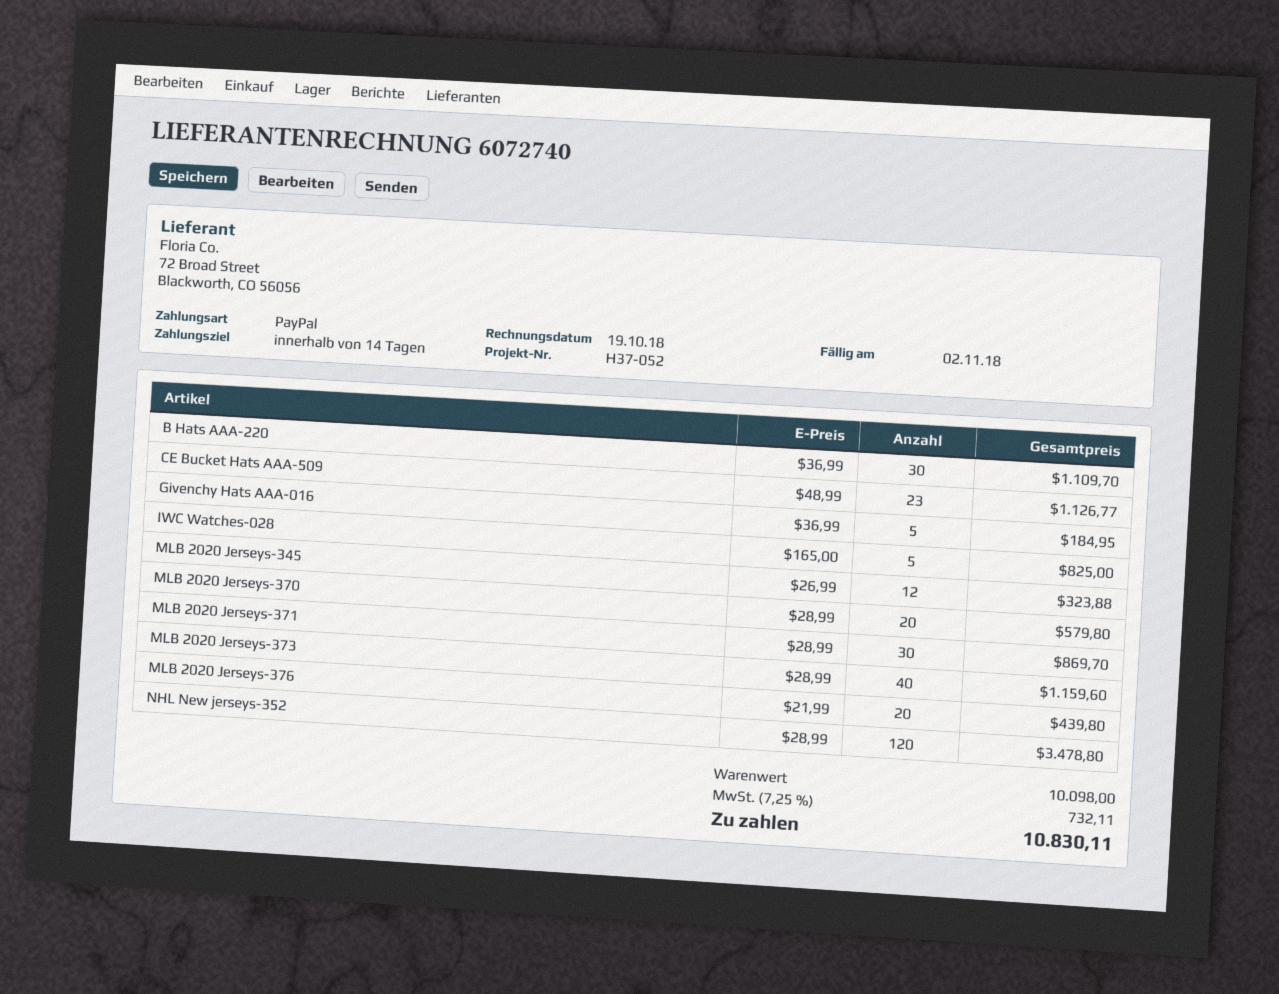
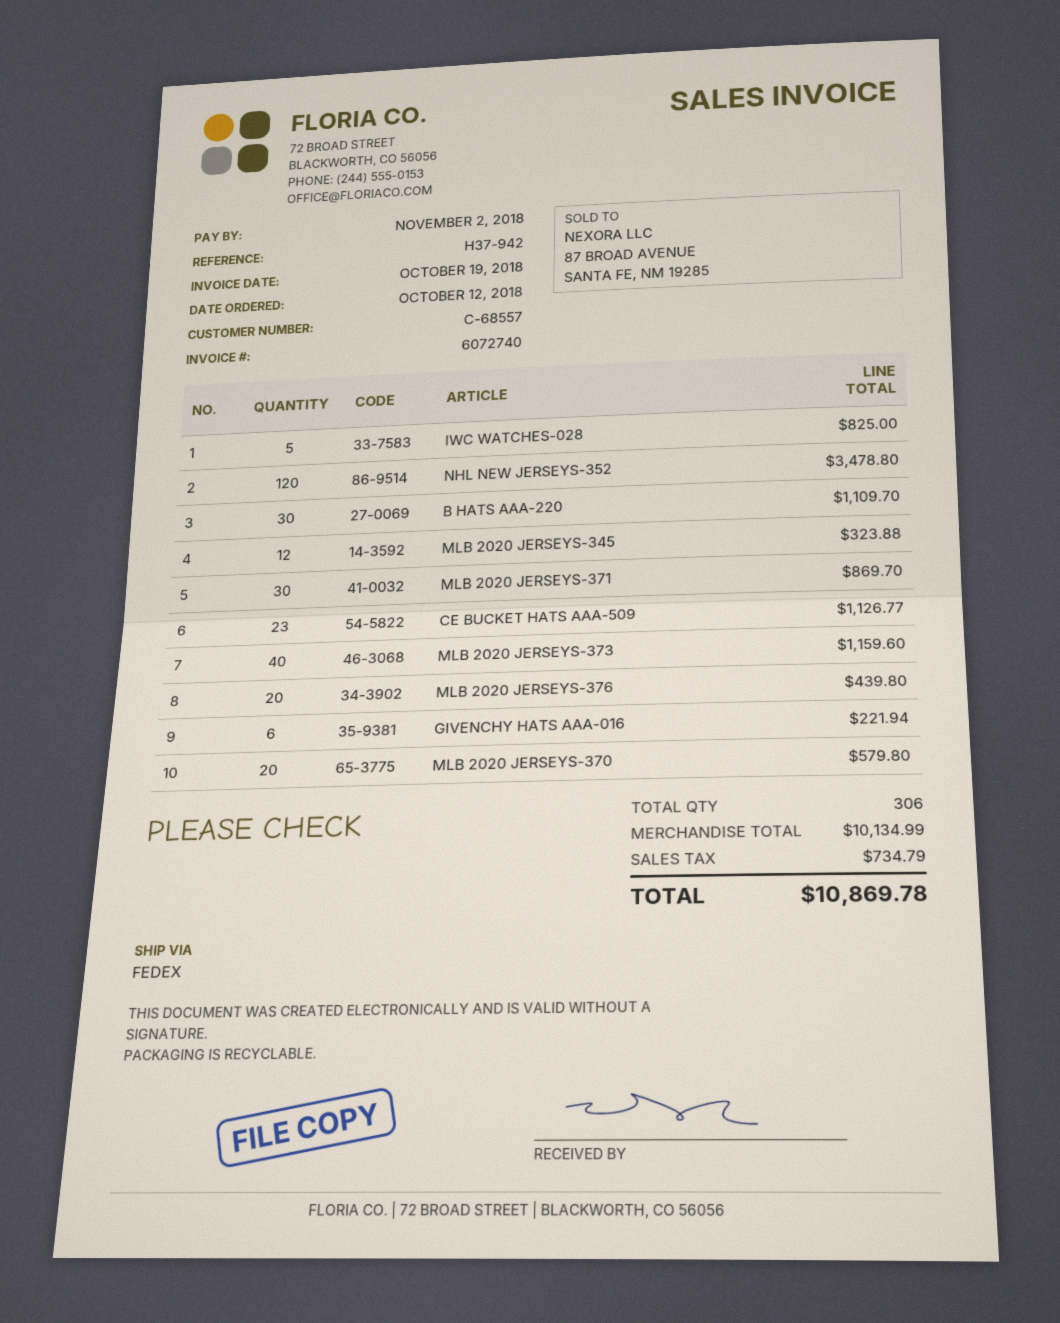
reference: H37-052 -> H37-942
Givenchy Hats AAA-016: 5 for 184.95 -> 6 for 221.94
subtotal: 10098.00 -> 10134.99
tax: 732.11 -> 734.79
total: 10830.11 -> 10869.78

